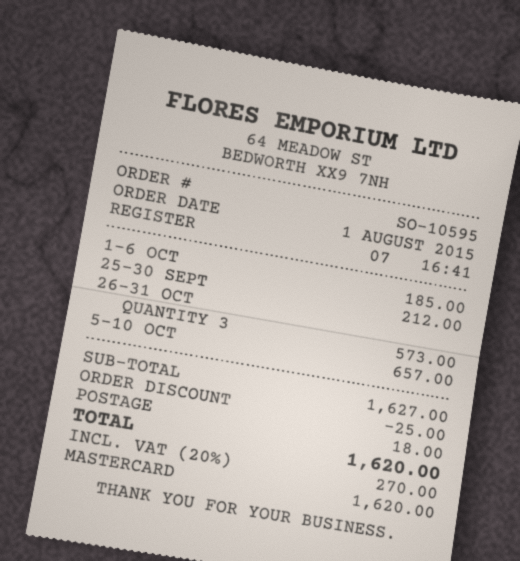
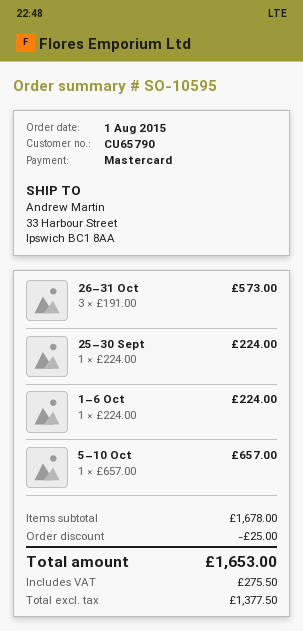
1–6 OCT: 1 for 185.00 -> 1 for 224.00
25–30 SEPT: 1 for 212.00 -> 1 for 224.00
subtotal: 1627.00 -> 1678.00
shipping: 18.00 -> none
tax: 270.00 -> 275.50
total: 1620.00 -> 1653.00

